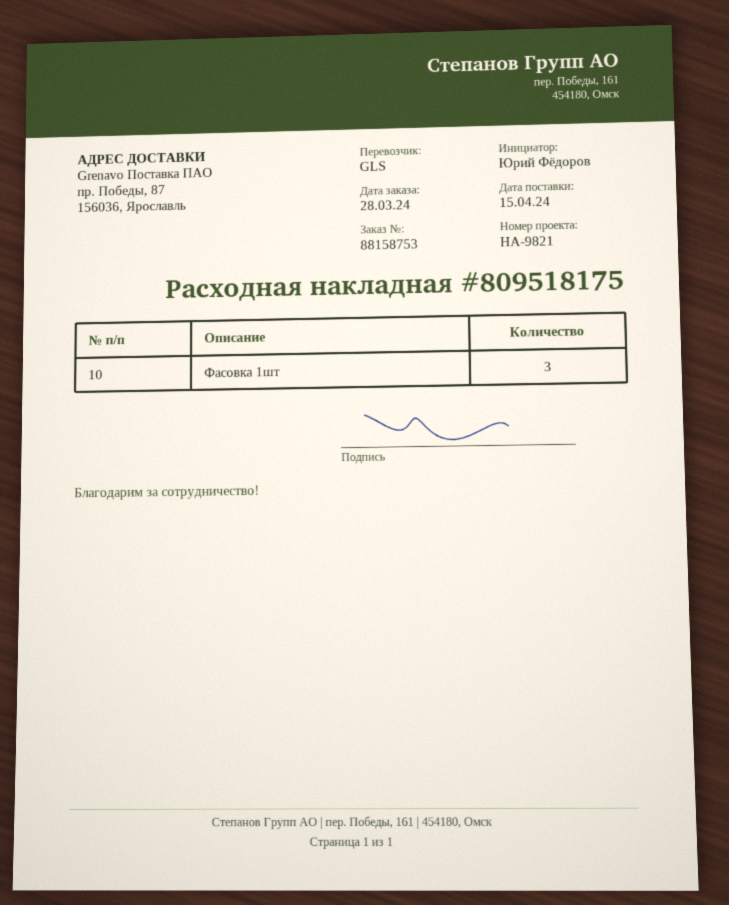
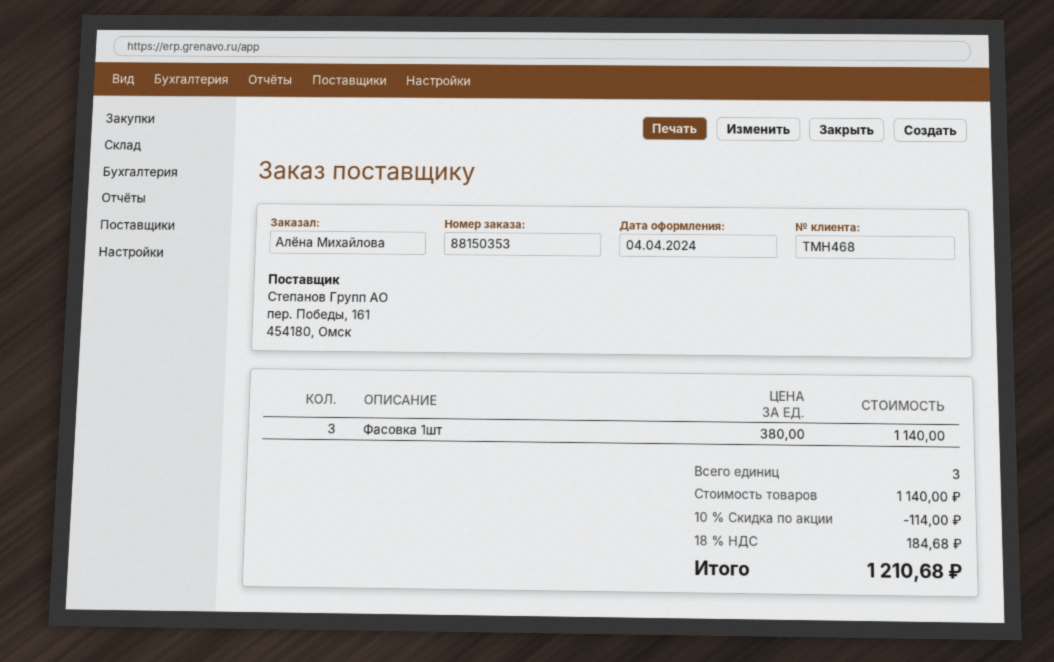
order number: 88158753 -> 88150353
order date: 2024-03-28 -> 2024-04-04
ordered by: Юрий Фёдоров -> Алёна Михайлова

